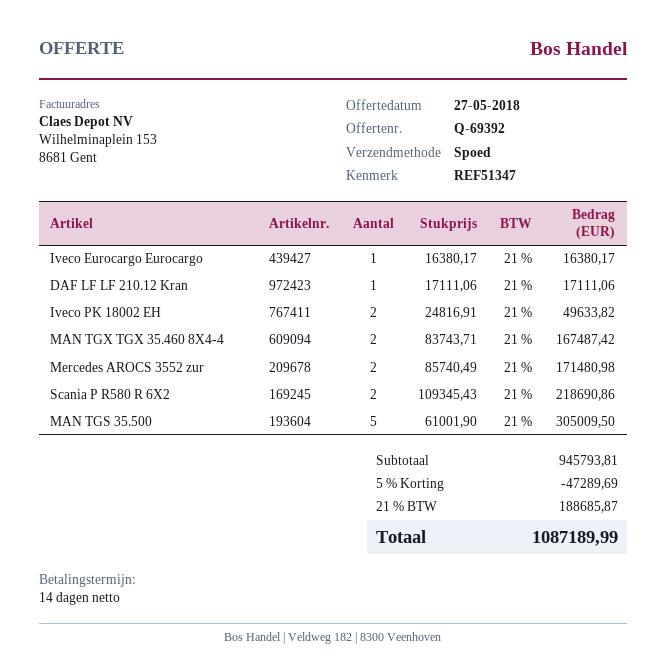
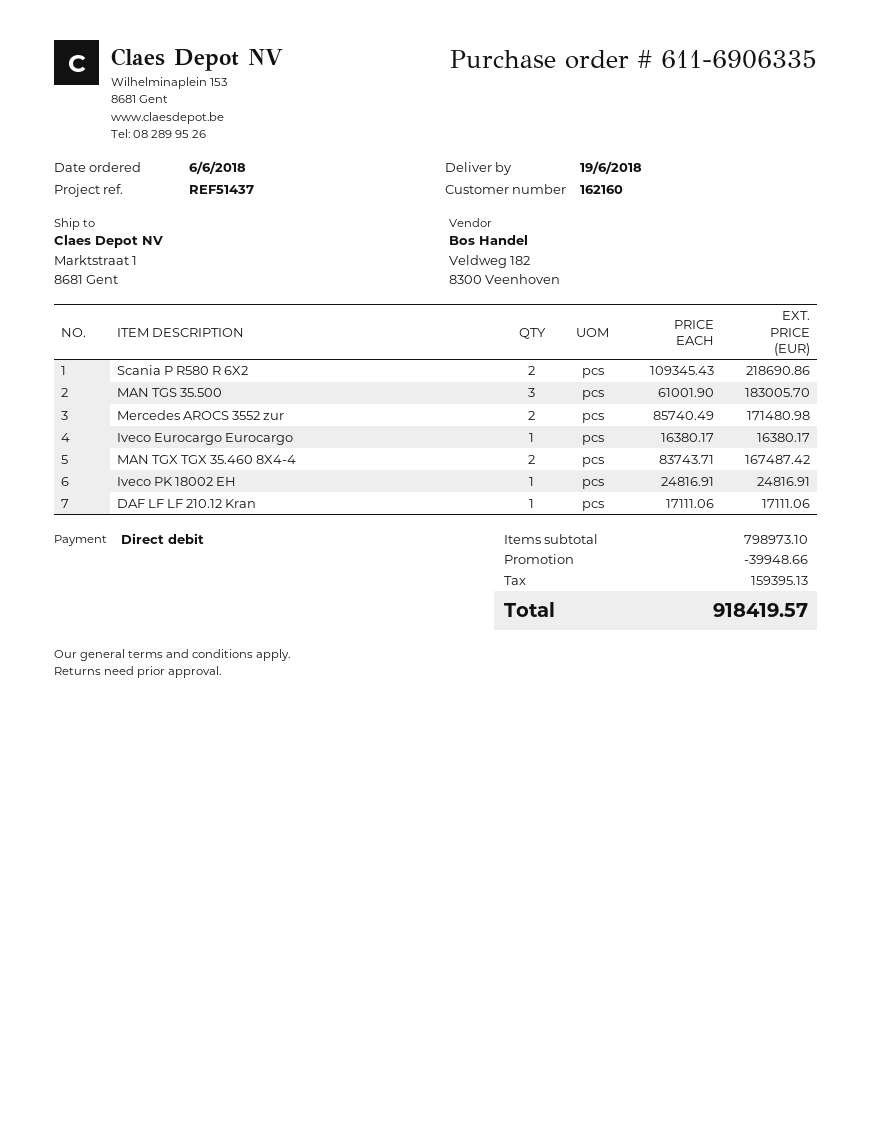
reference: REF51347 -> REF51437
Iveco PK 18002 EH: 2 x 24816.91 = 49633.82 -> 1 x 24816.91 = 24816.91
MAN TGS 35.500: 5 x 61001.90 = 305009.50 -> 3 x 61001.90 = 183005.70
subtotal: 945793.81 -> 798973.10
discount: 47289.69 -> 39948.66
tax: 188685.87 -> 159395.13
total: 1087189.99 -> 918419.57

